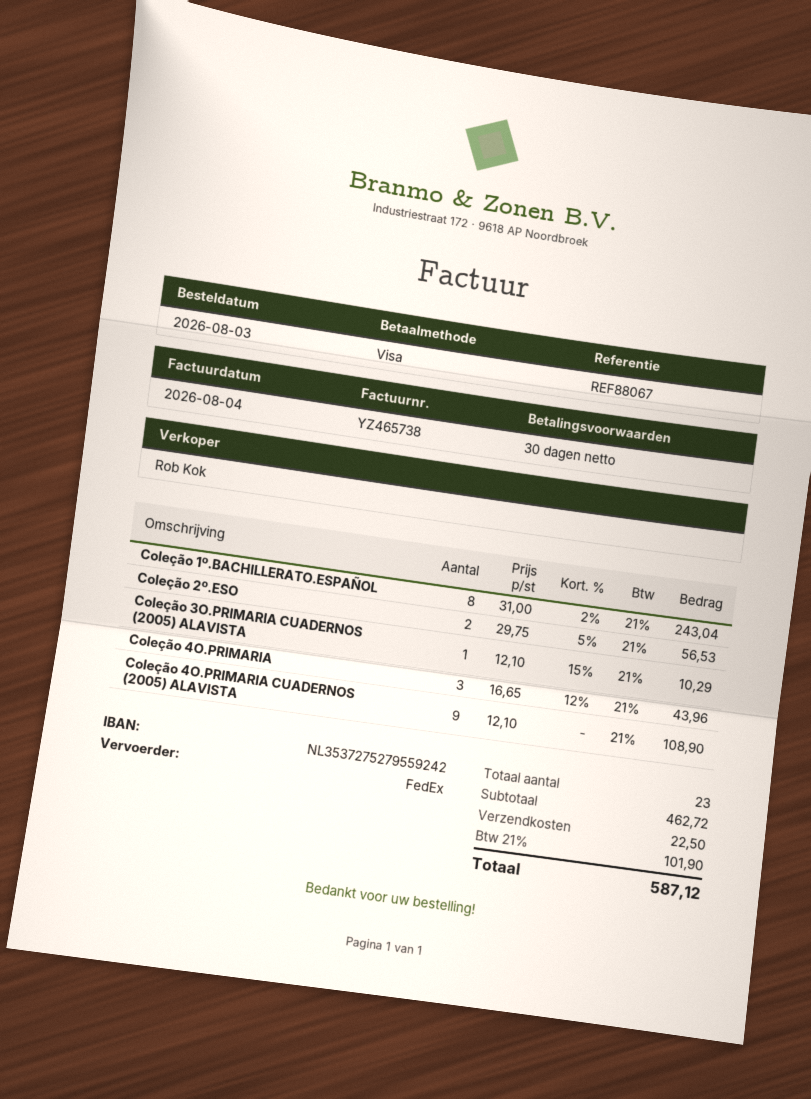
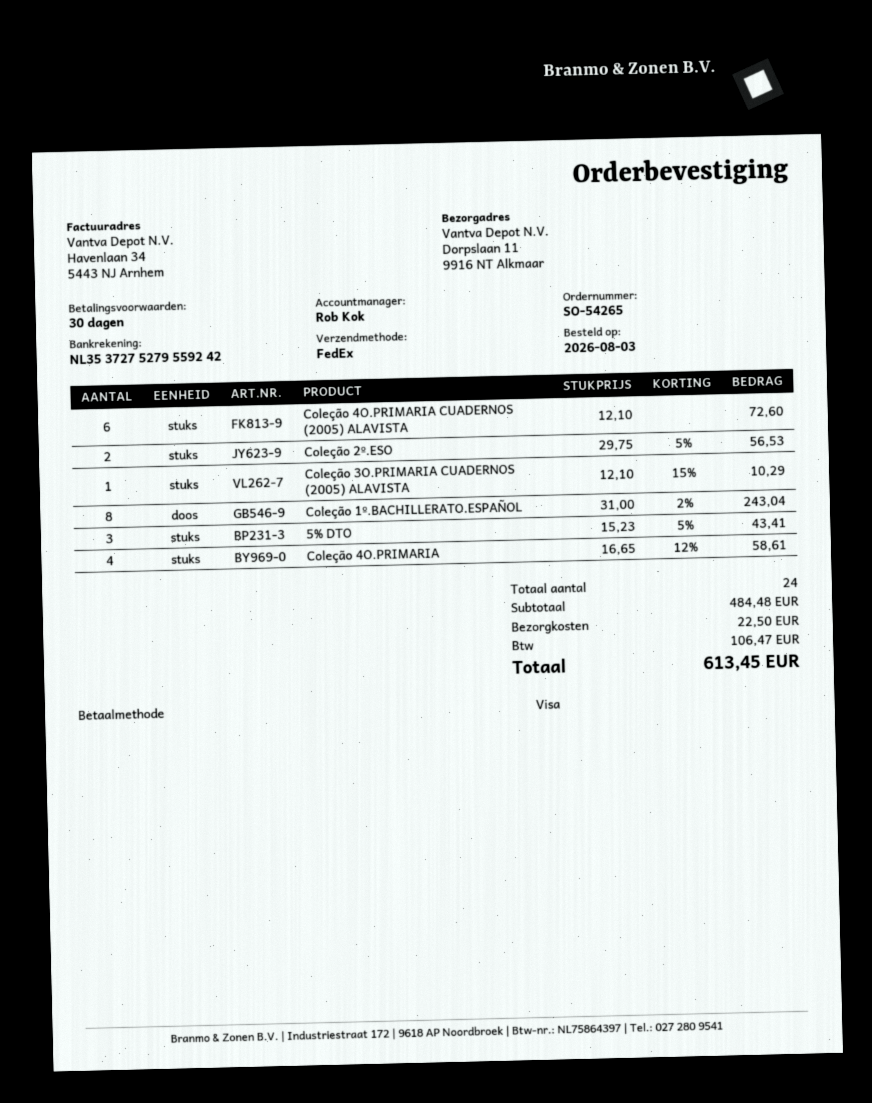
Coleção 4O.PRIMARIA: 3 x 16.65 - 12% = 43.96 -> 4 x 16.65 - 12% = 58.61
Coleção 4O.PRIMARIA CUADERNOS (2005) ALAVISTA: 9 x 12.10 = 108.90 -> 6 x 12.10 = 72.60
5% DTO: none -> 3 x 15.23 - 5% = 43.41
total quantity: 23 -> 24
subtotal: 462.72 -> 484.48
tax: 101.90 -> 106.47
total: 587.12 -> 613.45

